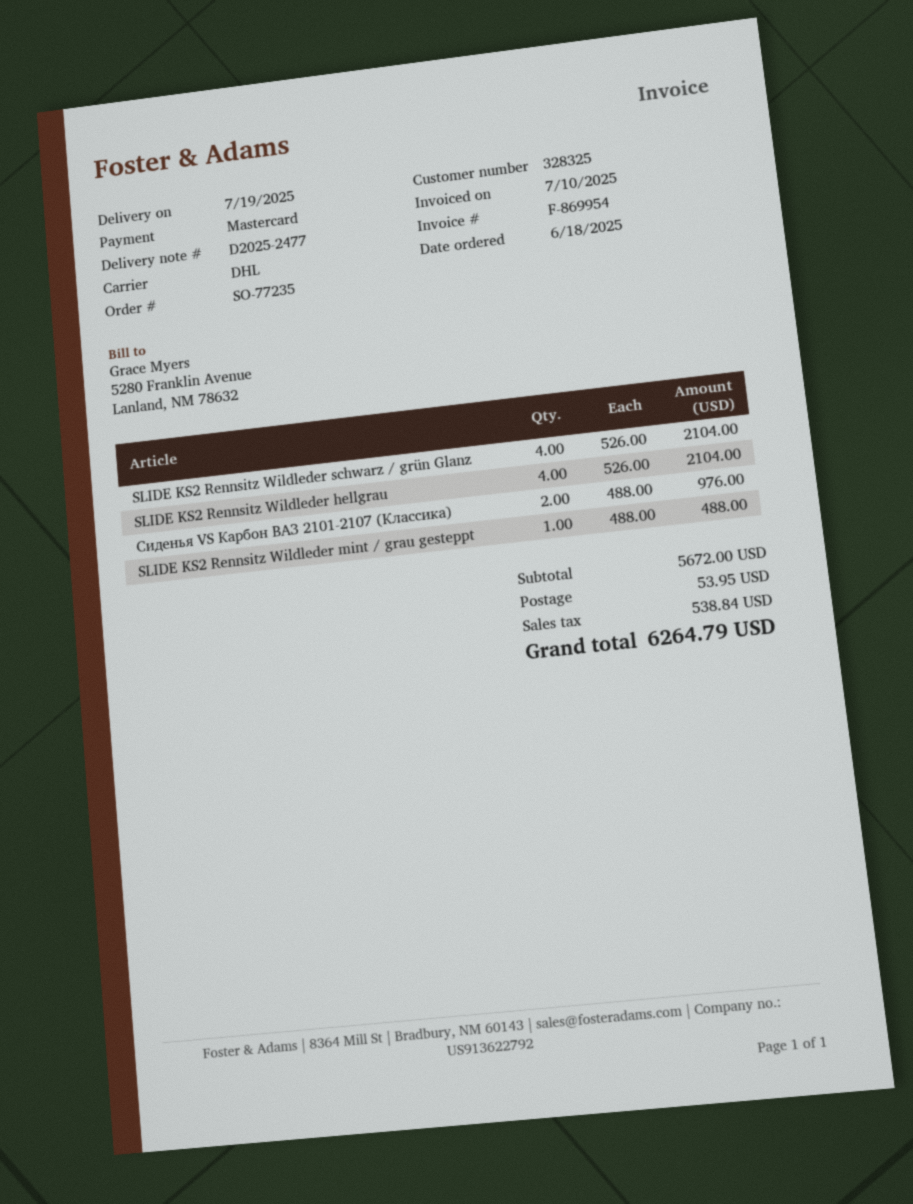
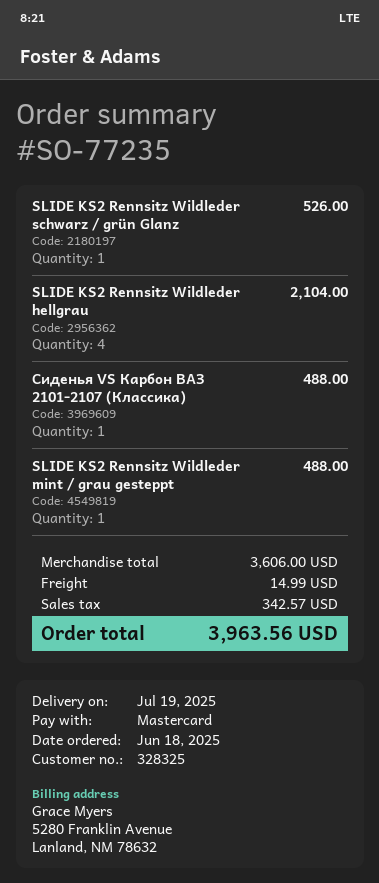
SLIDE KS2 Rennsitz Wildleder schwarz / grün Glanz: 4 for 2104.00 -> 1 for 526.00
Сиденья VS Карбон ВАЗ 2101-2107 (Классика): 2 for 976.00 -> 1 for 488.00
subtotal: 5672.00 -> 3606.00
shipping: 53.95 -> 14.99
tax: 538.84 -> 342.57
total: 6264.79 -> 3963.56

